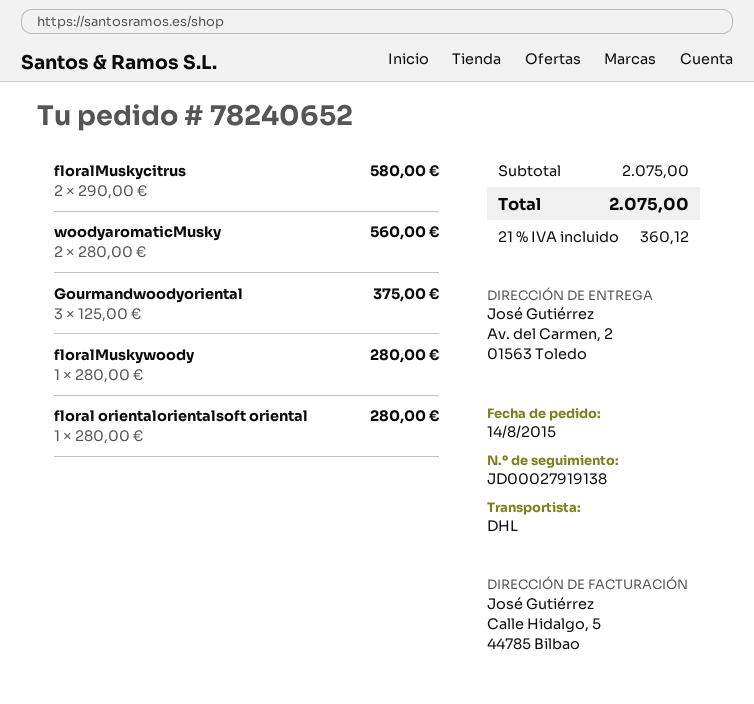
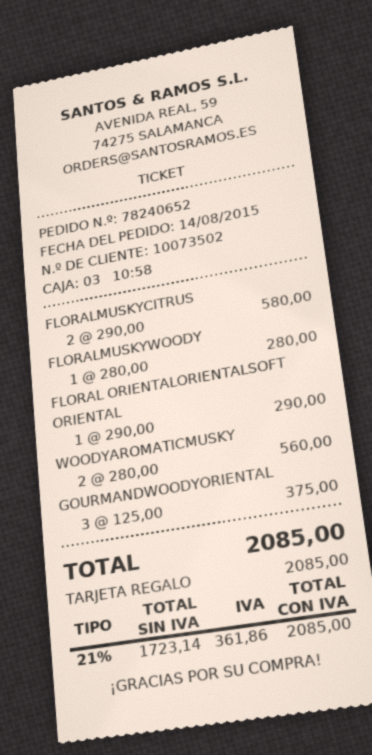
floral orientalorientalsoft oriental: 1 x 280.00 = 280.00 -> 1 x 290.00 = 290.00
tax: 21% = 360.12 -> 21% = 361.86
total: 2075.00 -> 2085.00

